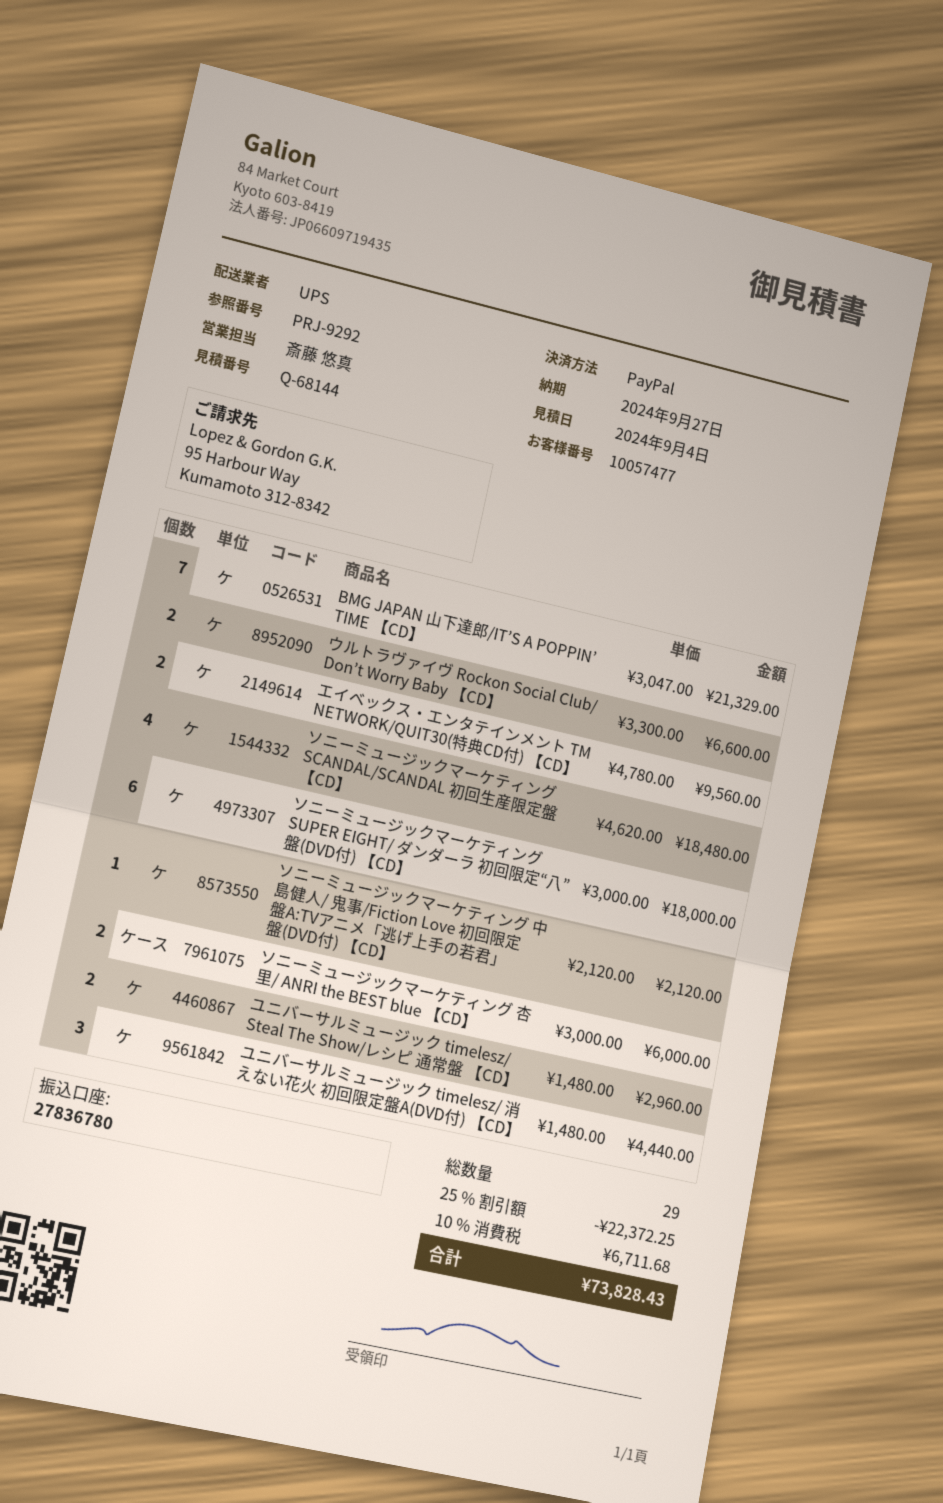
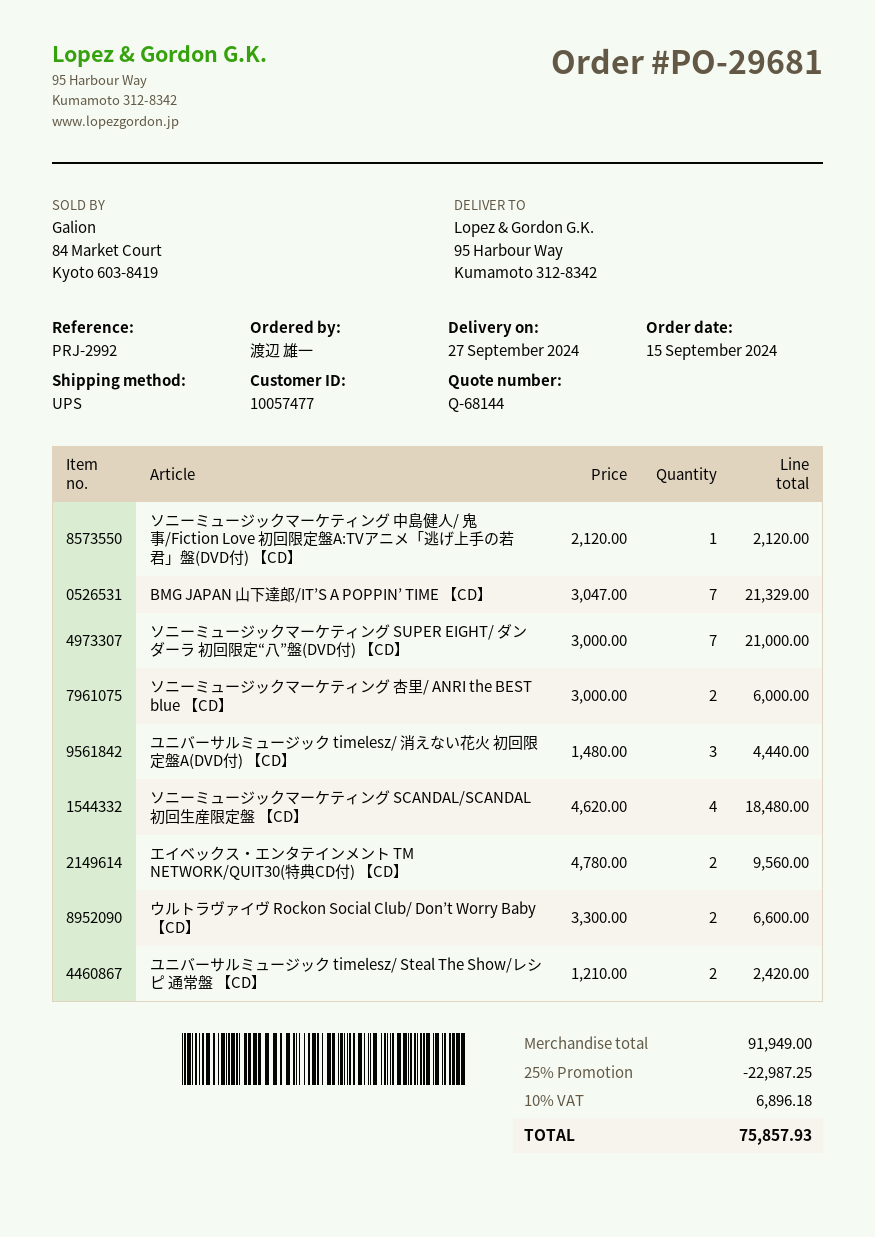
reference: PRJ-9292 -> PRJ-2992
ソニーミュージックマーケティング SUPER EIGHT/ ダンダーラ 初回限定“八”盤(DVD付) 【CD】: 6 x 3000.00 = 18000.00 -> 7 x 3000.00 = 21000.00
ユニバーサルミュージック timelesz/ Steal The Show/レシピ 通常盤 【CD】: 2 x 1480.00 = 2960.00 -> 2 x 1210.00 = 2420.00
discount: 25% = 22372.25 -> 25% = 22987.25
tax: 10% = 6711.68 -> 10% = 6896.18
total: 73828.43 -> 75857.93

